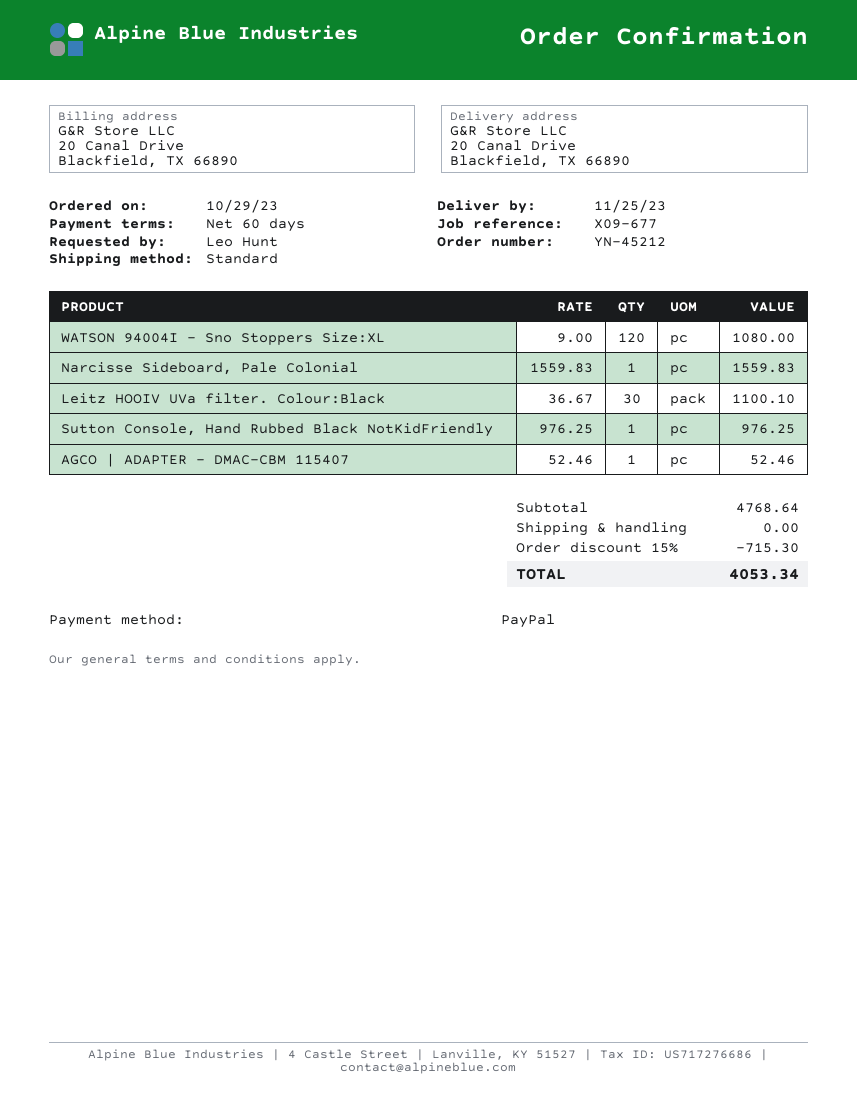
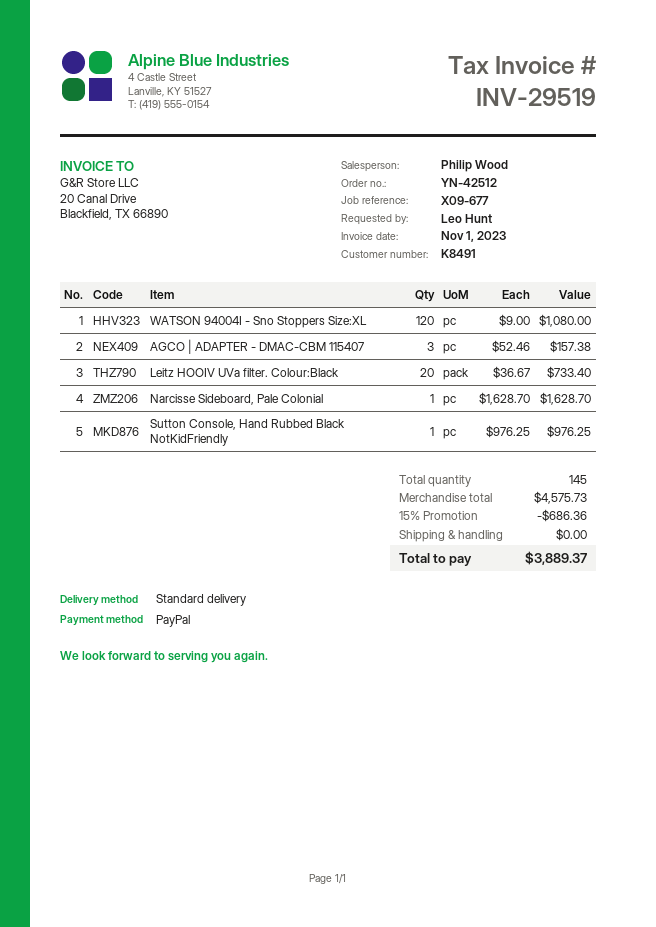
order number: YN-45212 -> YN-42512
Narcisse Sideboard, Pale Colonial: 1 x 1559.83 = 1559.83 -> 1 x 1628.70 = 1628.70
Leitz HOOIV UVa filter. Colour:Black: 30 x 36.67 = 1100.10 -> 20 x 36.67 = 733.40
AGCO | ADAPTER - DMAC-CBM 115407: 1 x 52.46 = 52.46 -> 3 x 52.46 = 157.38
subtotal: 4768.64 -> 4575.73
discount: 15% = 715.30 -> 15% = 686.36
total: 4053.34 -> 3889.37

